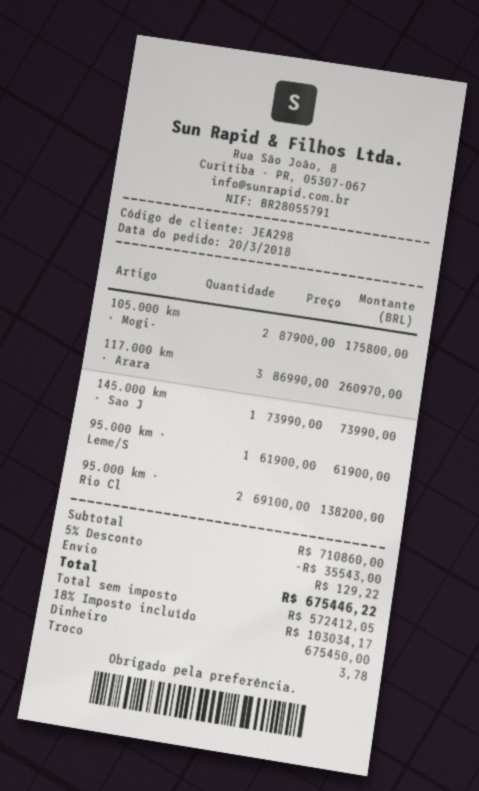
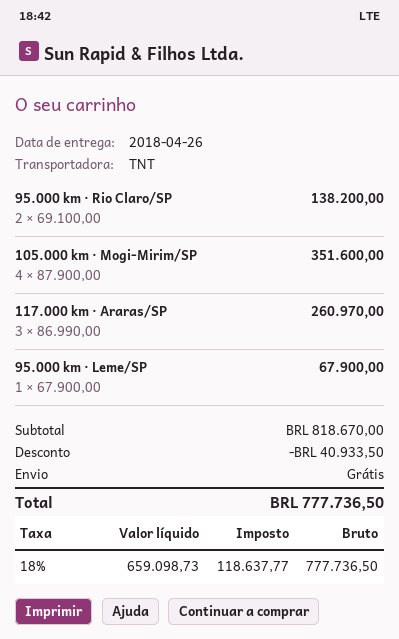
105.000 km · Mogi-: 2 x 87900.00 = 175800.00 -> 4 x 87900.00 = 351600.00
145.000 km · Sao J: 1 x 73990.00 = 73990.00 -> none
95.000 km · Leme/S: 1 x 61900.00 = 61900.00 -> 1 x 67900.00 = 67900.00
subtotal: 710860.00 -> 818670.00
discount: 35543.00 -> 40933.50
shipping: 129.22 -> 0.00
net: 572412.05 -> 659098.73
tax: 18% = 103034.17 -> 18% = 118637.77
total: 675446.22 -> 777736.50

